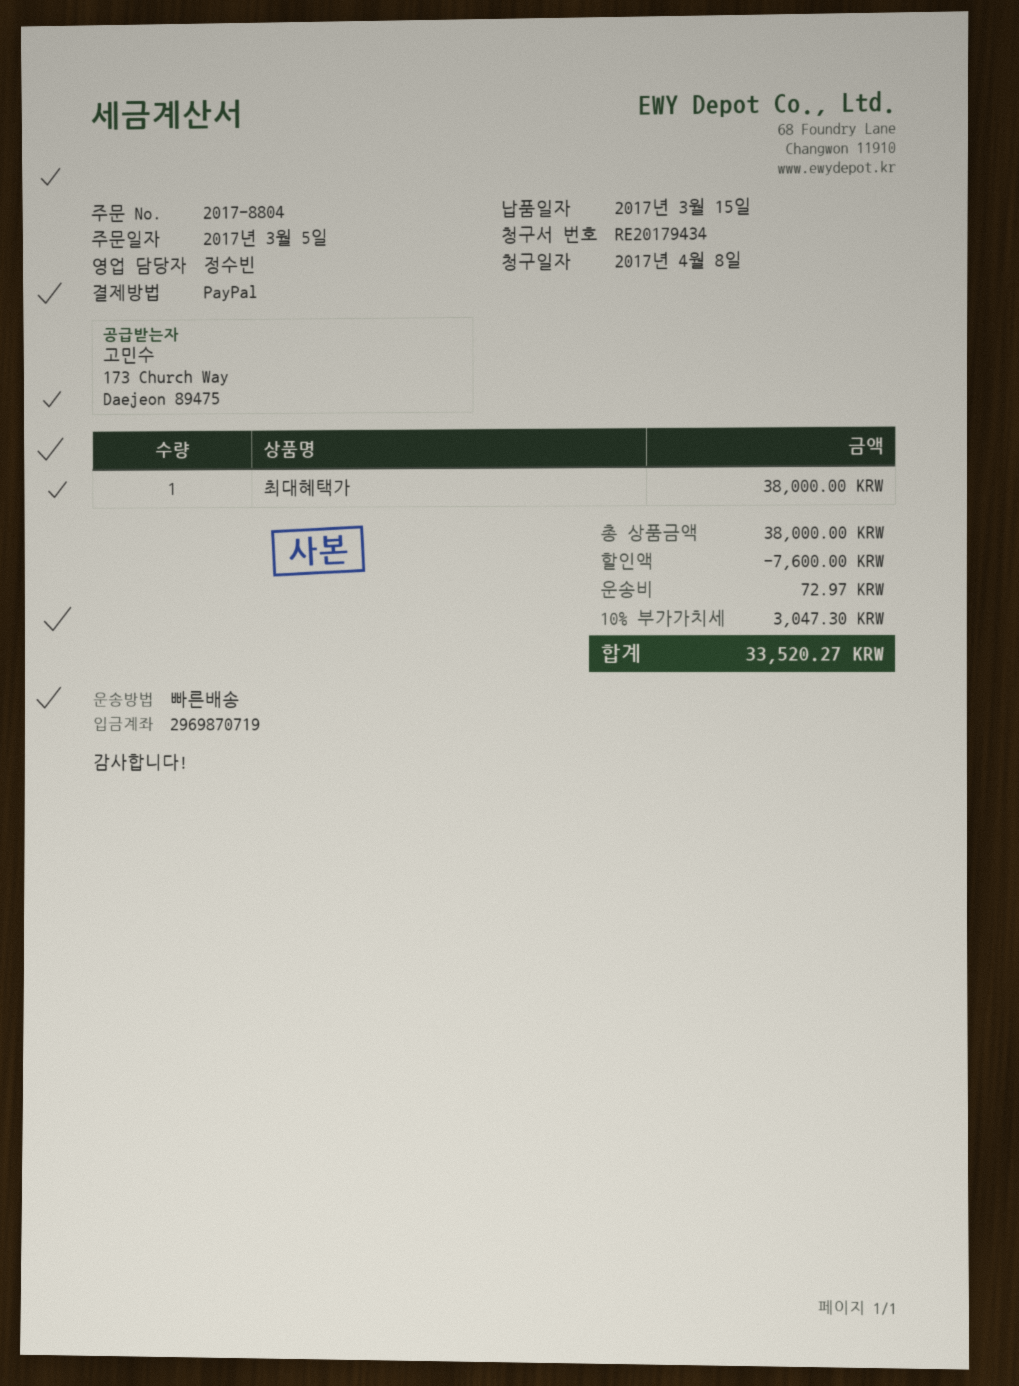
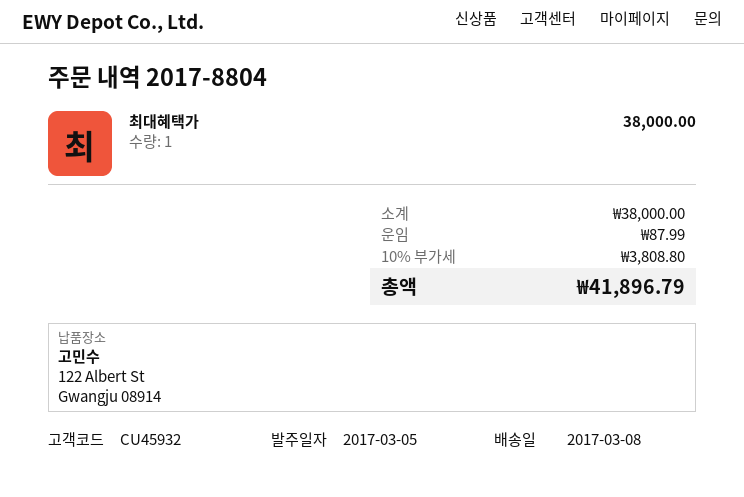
delivery date: 2017-03-15 -> 2017-03-08
discount: 7600.00 -> none
shipping: 72.97 -> 87.99
tax: 10% = 3047.30 -> 10% = 3808.80
total: 33520.27 -> 41896.79

